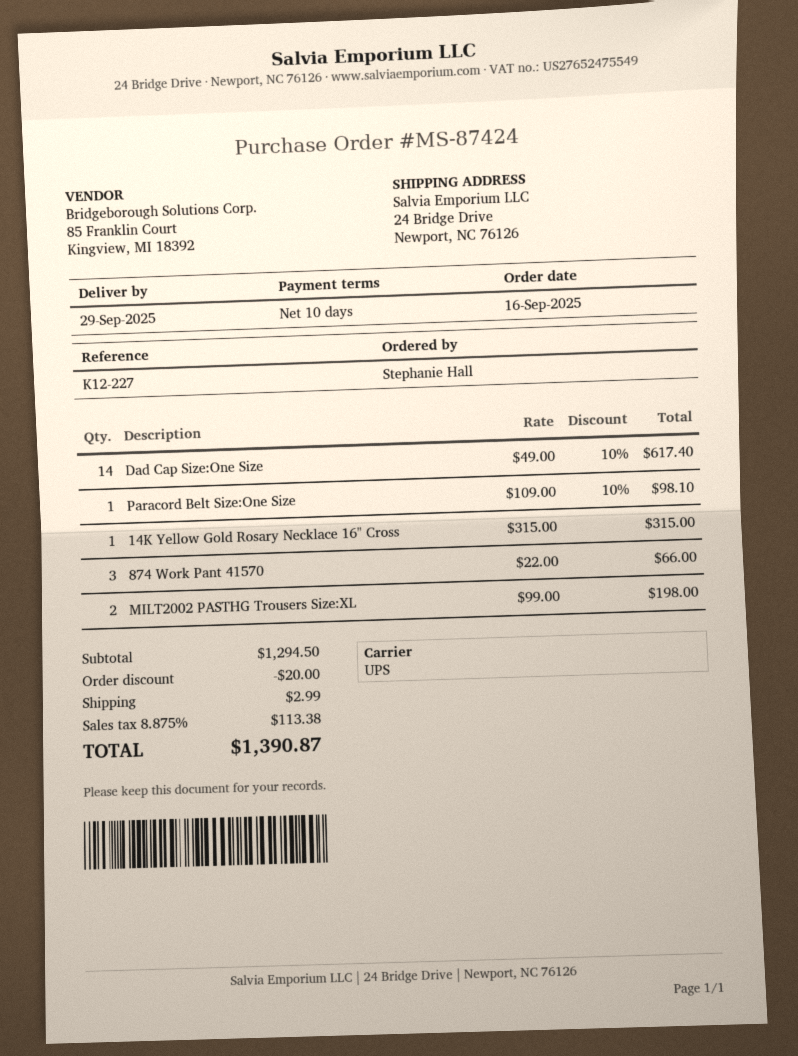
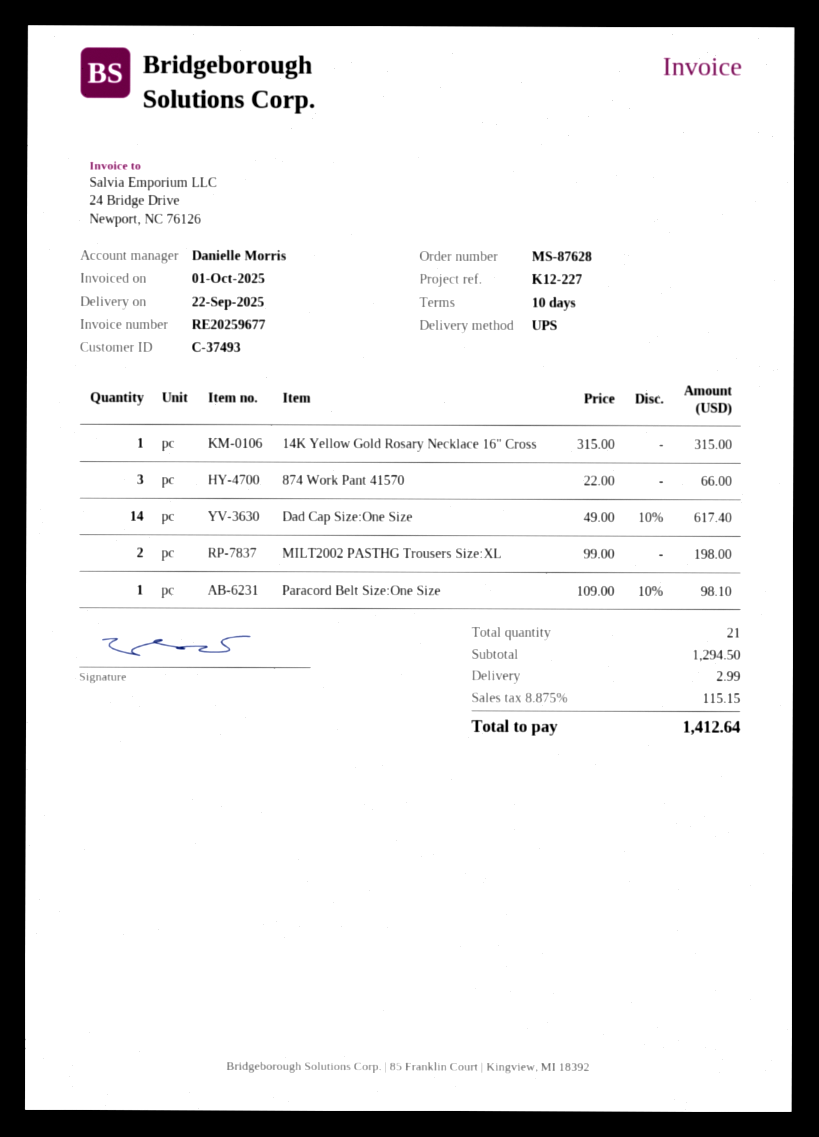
order number: MS-87424 -> MS-87628
delivery date: 2025-09-29 -> 2025-09-22
discount: 20.00 -> none
tax: 8.875% = 113.38 -> 8.875% = 115.15
total: 1390.87 -> 1412.64

